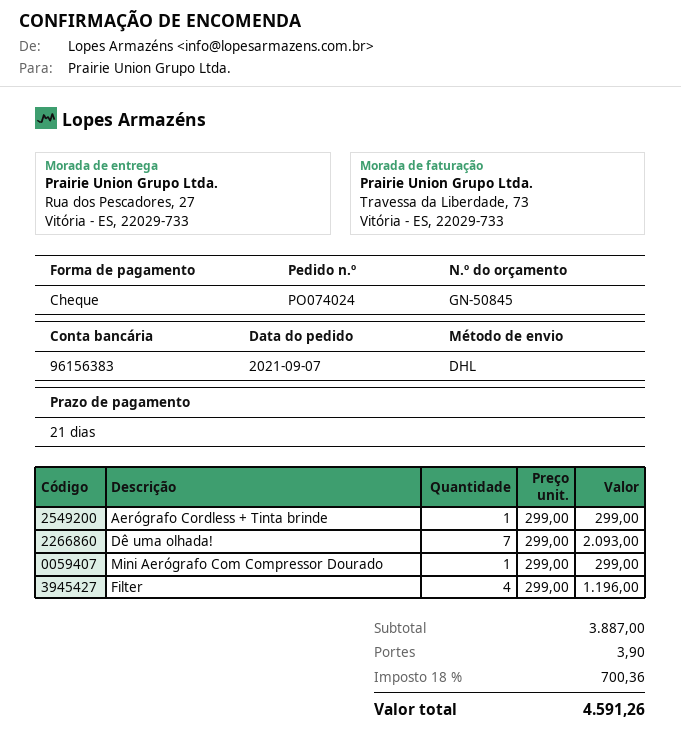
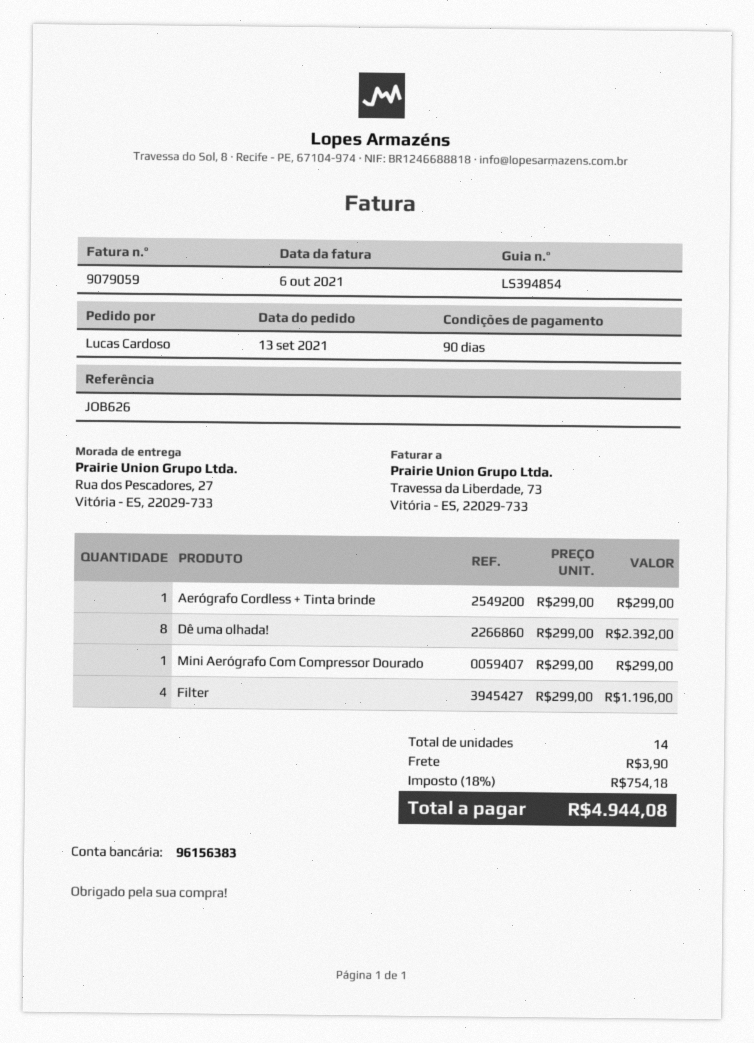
order date: 2021-09-07 -> 2021-09-13
payment terms: 21 days -> 90 days
Dê uma olhada!: 7 x 299.00 = 2093.00 -> 8 x 299.00 = 2392.00
tax: 18% = 700.36 -> 18% = 754.18
total: 4591.26 -> 4944.08

